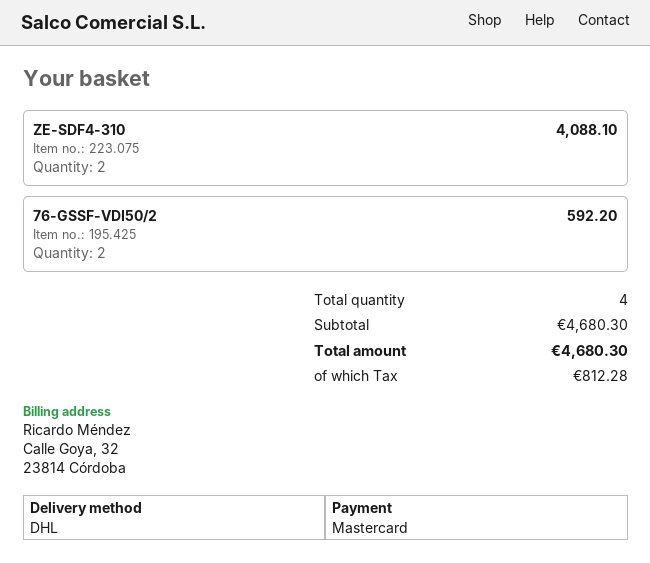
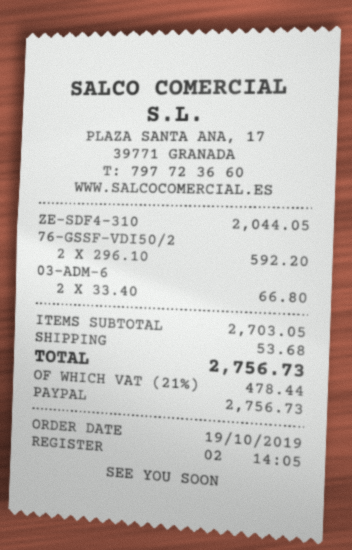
payment method: Mastercard -> PayPal
ZE-SDF4-310: 2 for 4088.10 -> 1 for 2044.05
03-ADM-6: none -> 2 for 66.80
subtotal: 4680.30 -> 2703.05
shipping: none -> 53.68
tax: 812.28 -> 478.44
total: 4680.30 -> 2756.73

